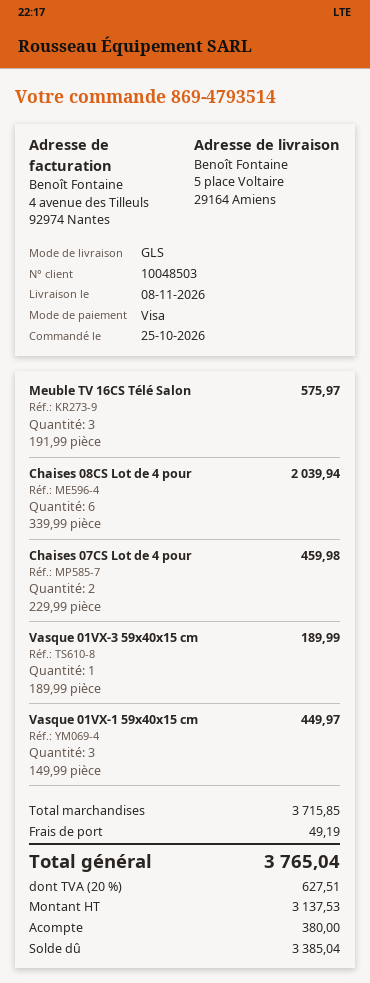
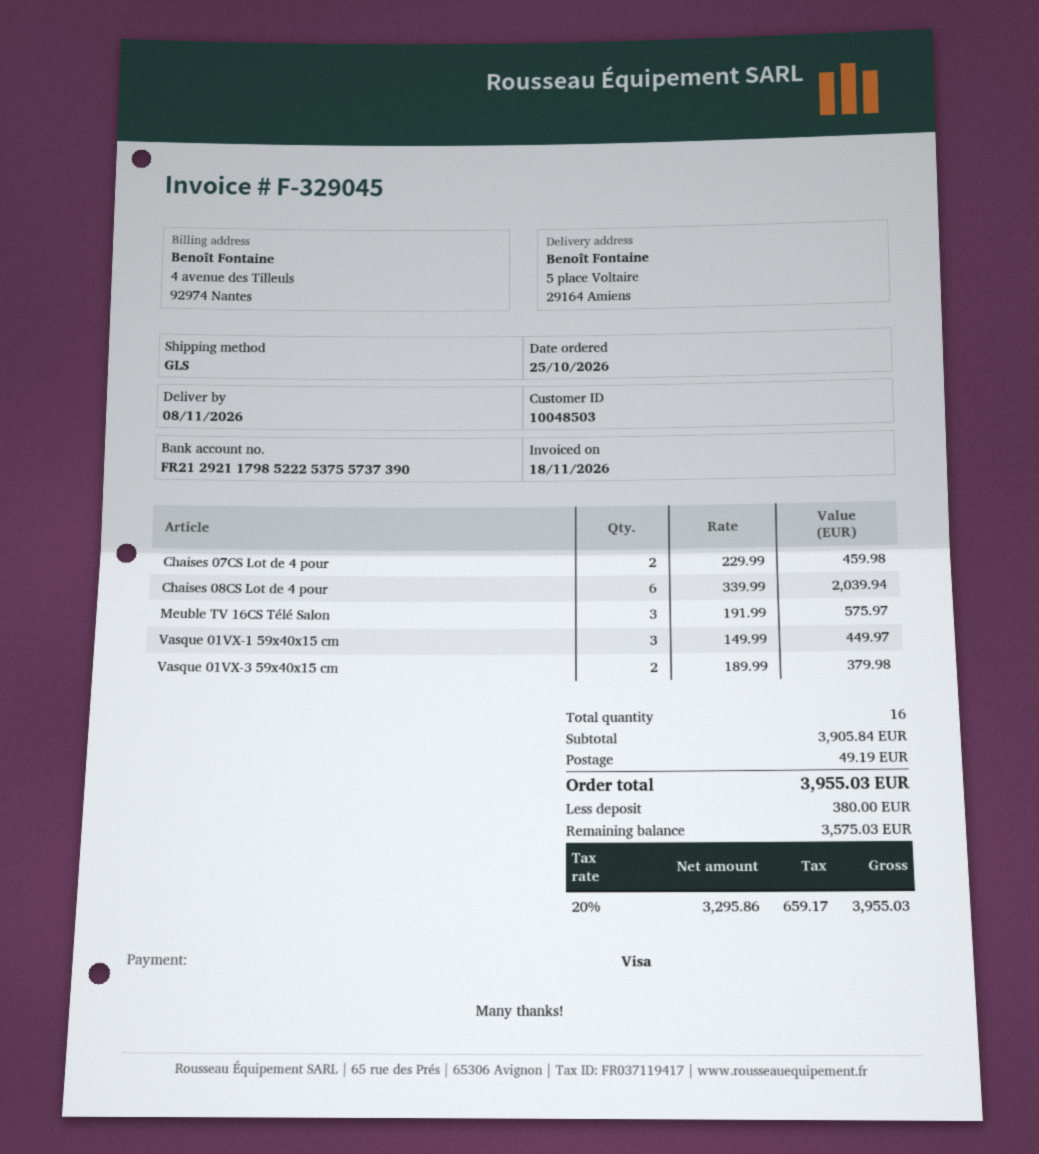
Vasque 01VX-3 59x40x15 cm: 1 x 189.99 = 189.99 -> 2 x 189.99 = 379.98
subtotal: 3715.85 -> 3905.84
net: 3137.53 -> 3295.86
tax: 20% = 627.51 -> 20% = 659.17
total: 3765.04 -> 3955.03
balance: 3385.04 -> 3575.03

